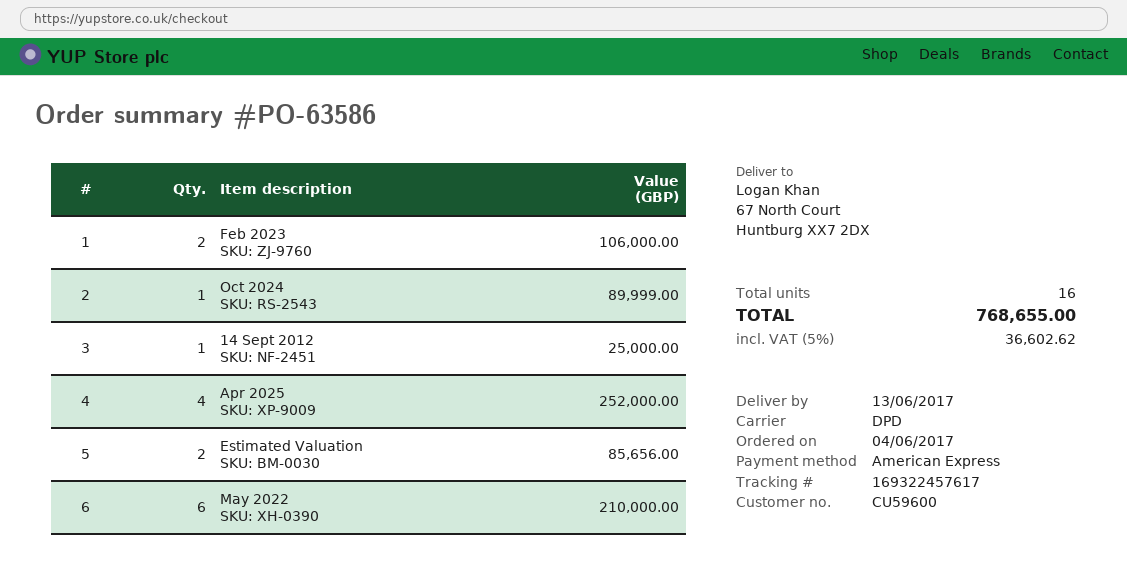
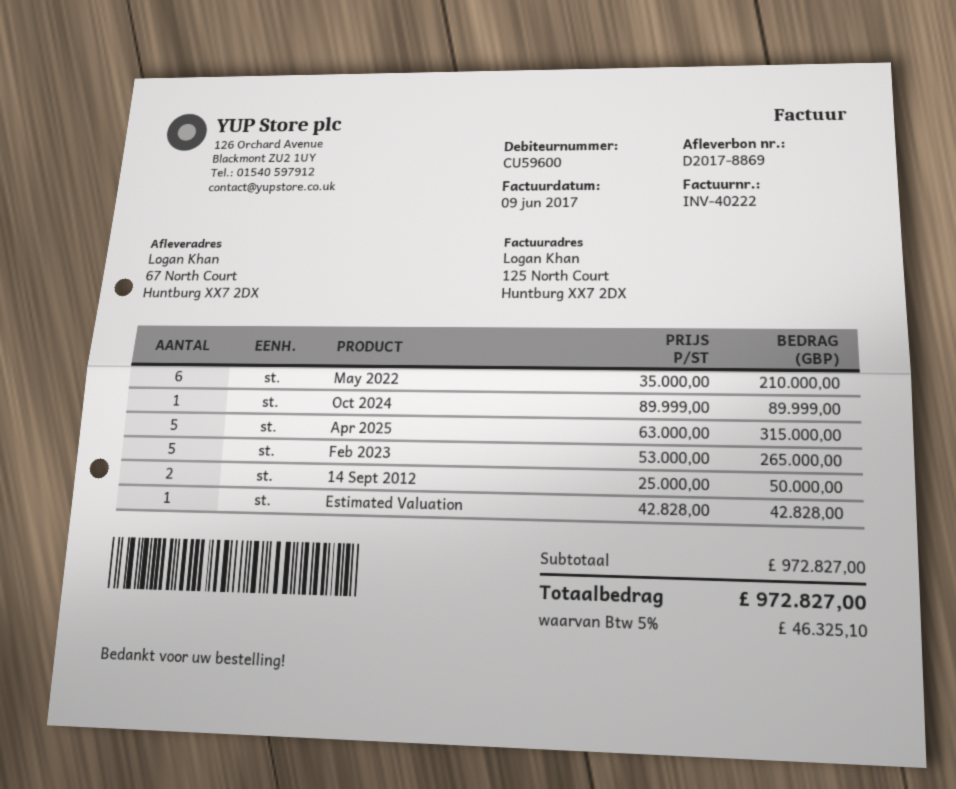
Feb 2023: 2 for 106000.00 -> 5 for 265000.00
14 Sept 2012: 1 for 25000.00 -> 2 for 50000.00
Apr 2025: 4 for 252000.00 -> 5 for 315000.00
Estimated Valuation: 2 for 85656.00 -> 1 for 42828.00
tax: 5% = 36602.62 -> 5% = 46325.10
total: 768655.00 -> 972827.00

